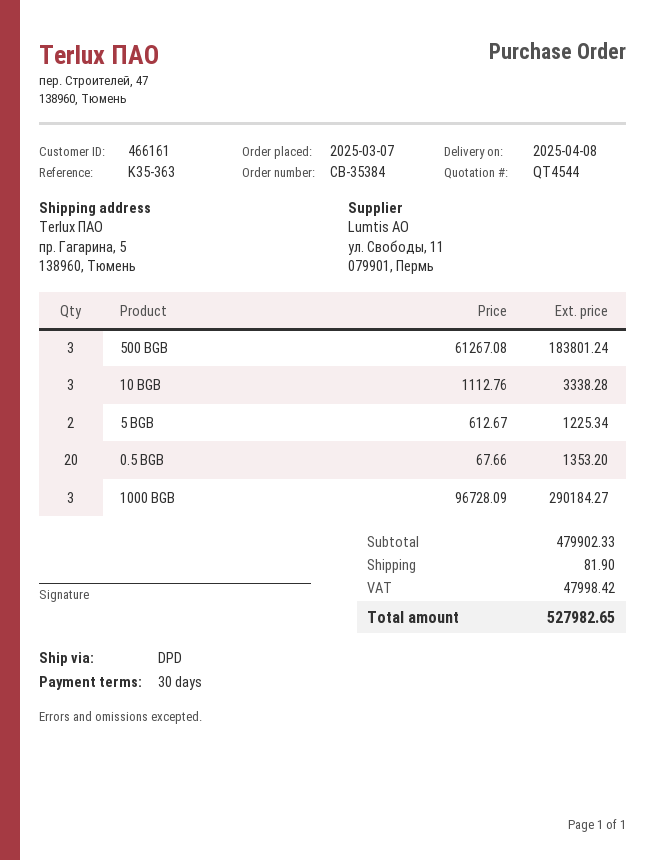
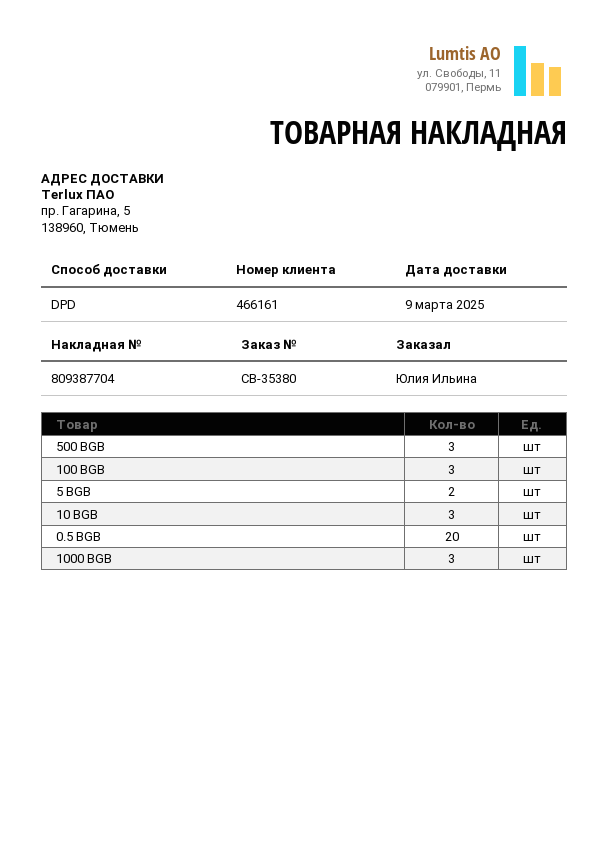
order number: CB-35384 -> CB-35380
delivery date: 2025-04-08 -> 2025-03-09
100 BGB: none -> 3

